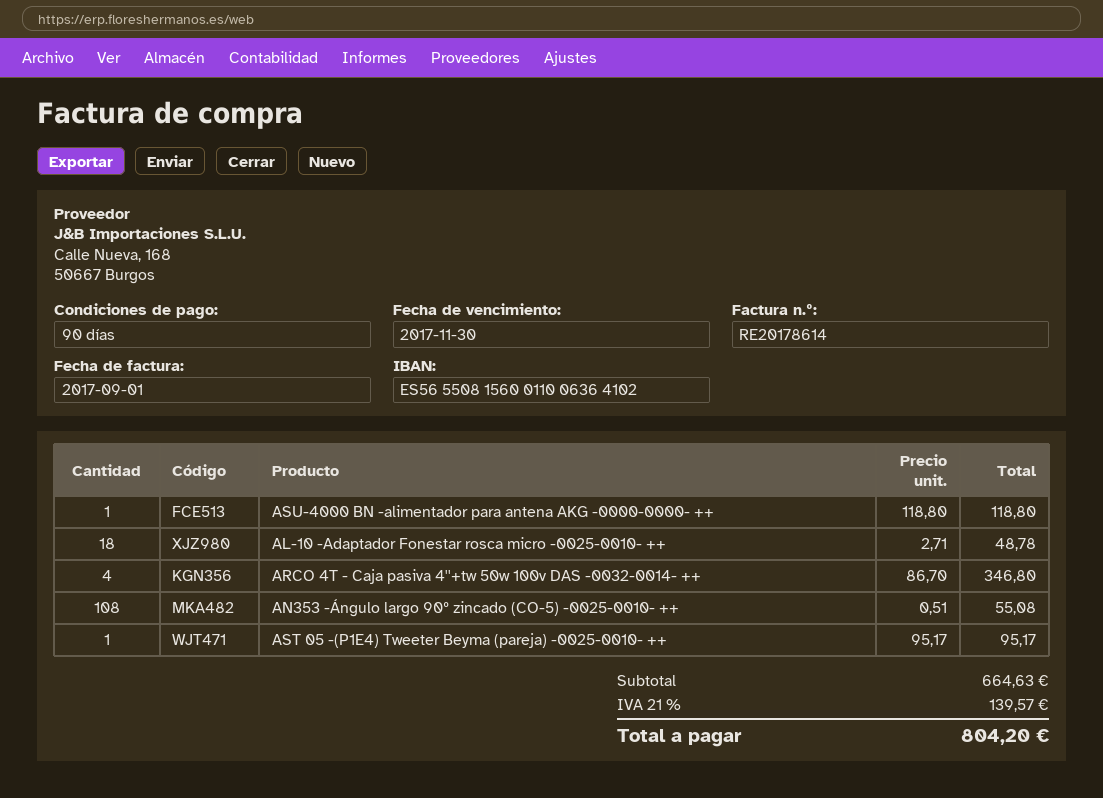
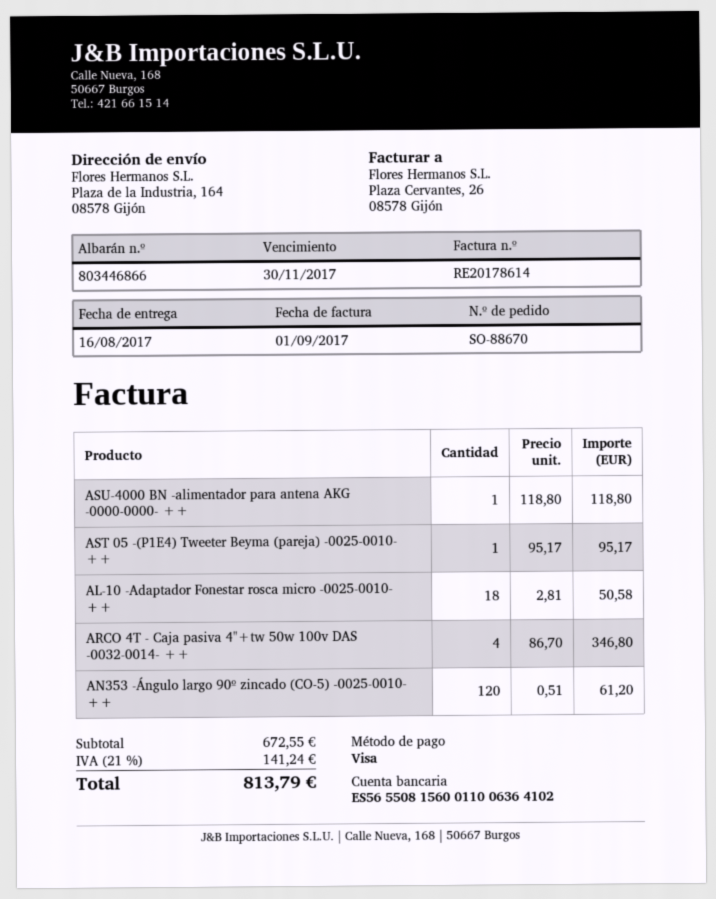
AL-10 -Adaptador Fonestar rosca micro -0025-0010- ++: 18 x 2.71 = 48.78 -> 18 x 2.81 = 50.58
AN353 -Ángulo largo 90º zincado (CO-5) -0025-0010- ++: 108 x 0.51 = 55.08 -> 120 x 0.51 = 61.20
subtotal: 664.63 -> 672.55
tax: 21% = 139.57 -> 21% = 141.24
total: 804.20 -> 813.79

